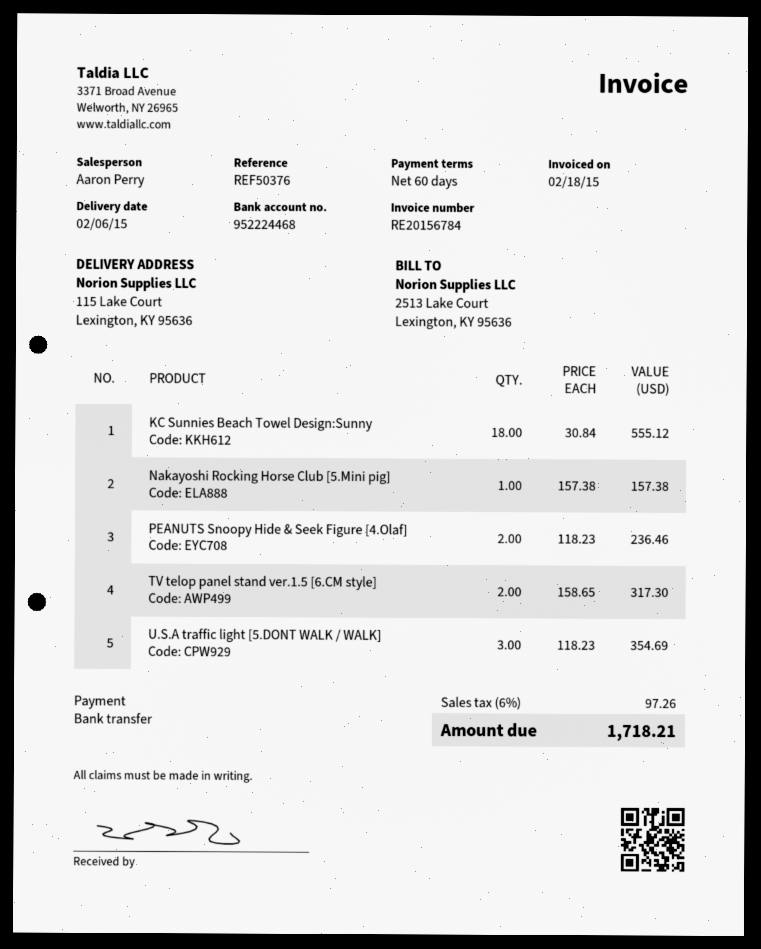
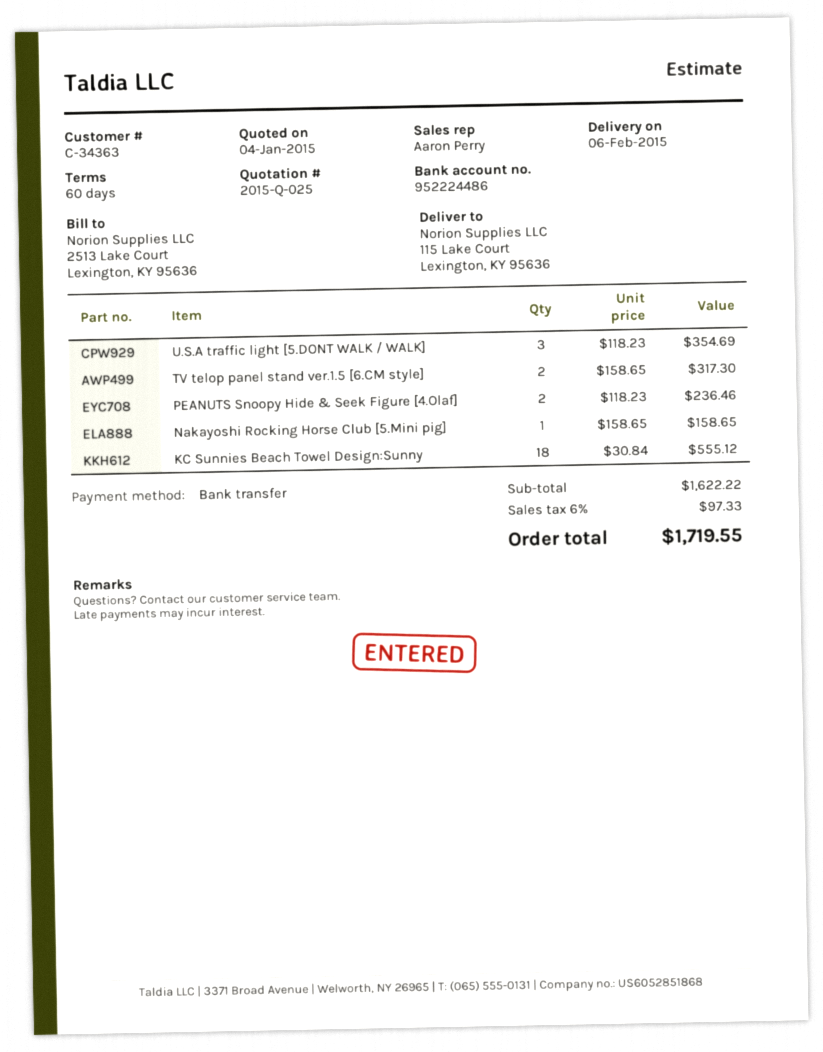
bank account: 952224468 -> 952224486
Nakayoshi Rocking Horse Club [5.Mini pig]: 1 x 157.38 = 157.38 -> 1 x 158.65 = 158.65
tax: 6% = 97.26 -> 6% = 97.33
total: 1718.21 -> 1719.55

